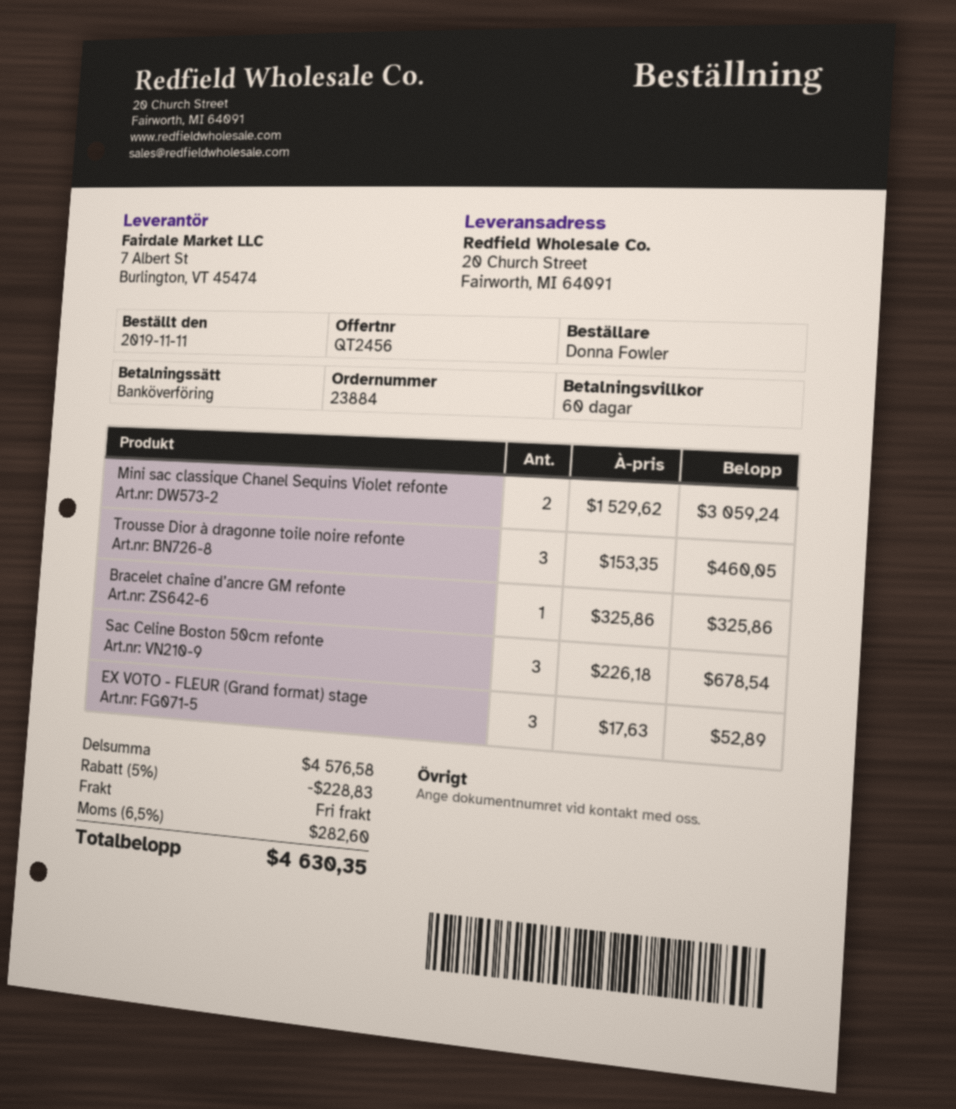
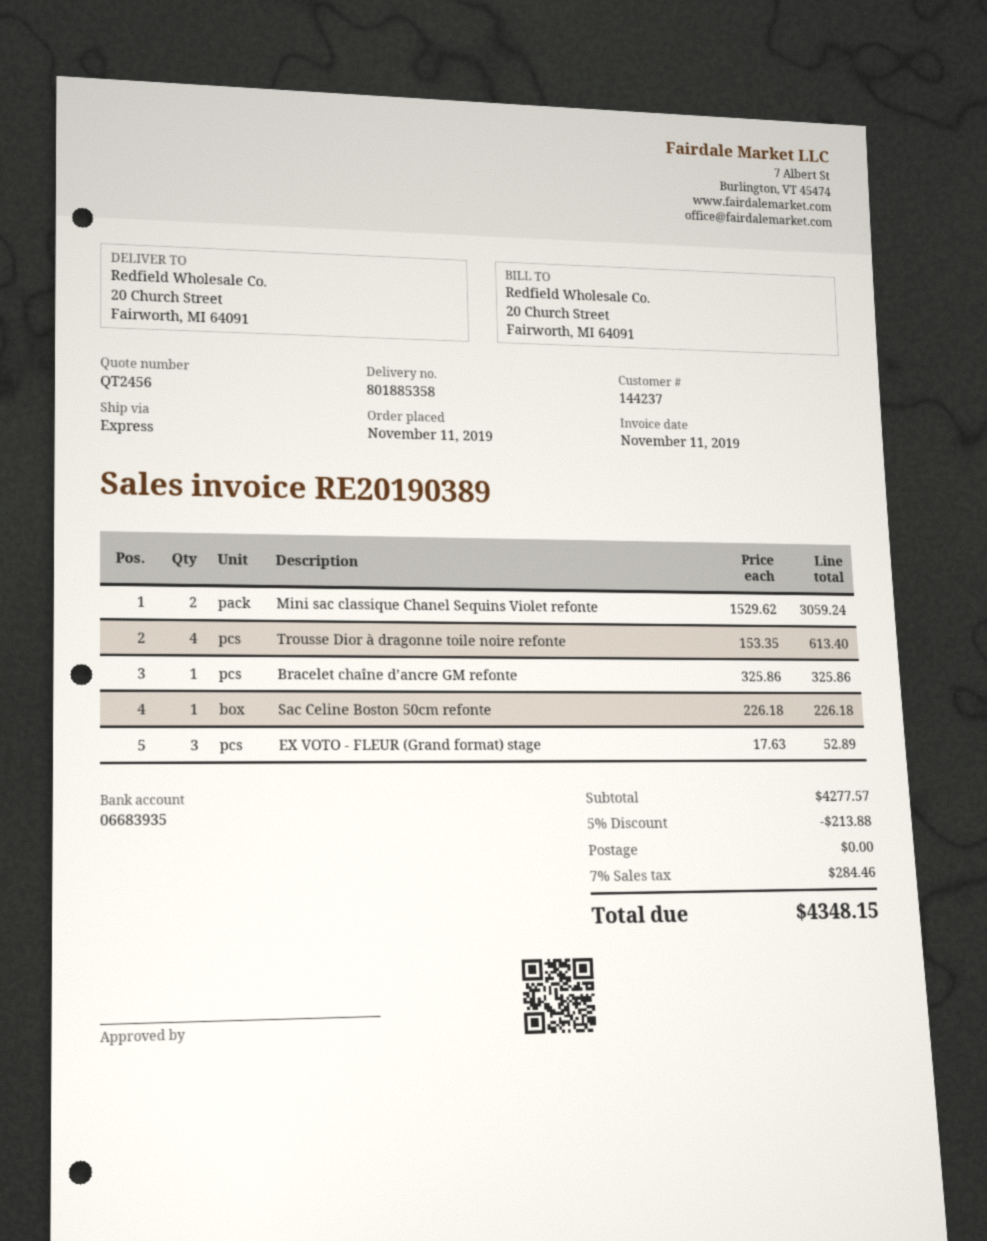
Trousse Dior à dragonne toile noire refonte: 3 x 153.35 = 460.05 -> 4 x 153.35 = 613.40
Sac Celine Boston 50cm refonte: 3 x 226.18 = 678.54 -> 1 x 226.18 = 226.18
subtotal: 4576.58 -> 4277.57
discount: 5% = 228.83 -> 5% = 213.88
tax: 6.5% = 282.60 -> 7% = 284.46
total: 4630.35 -> 4348.15

